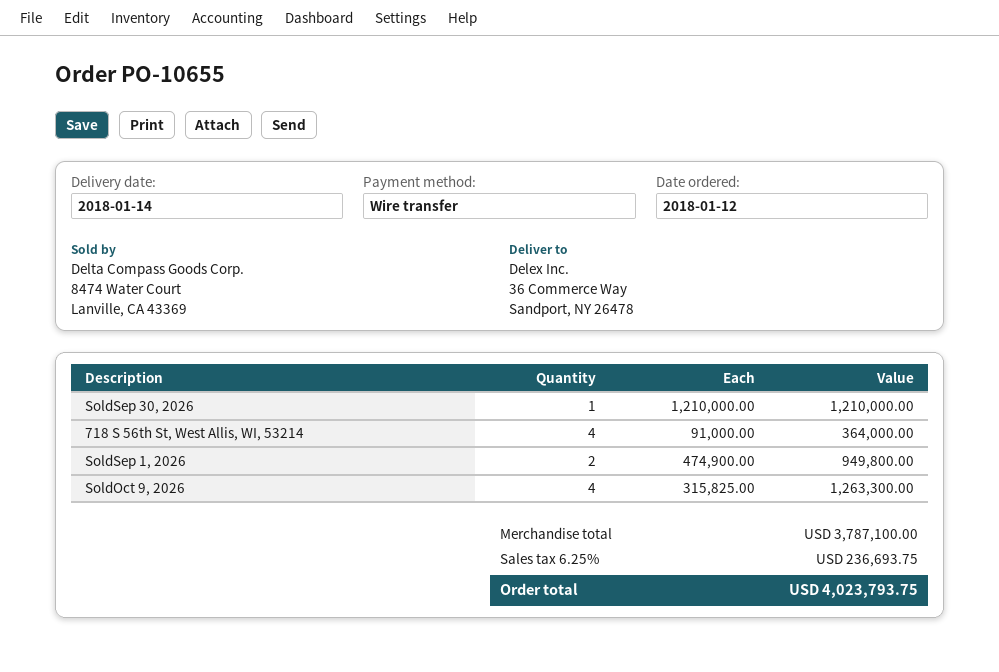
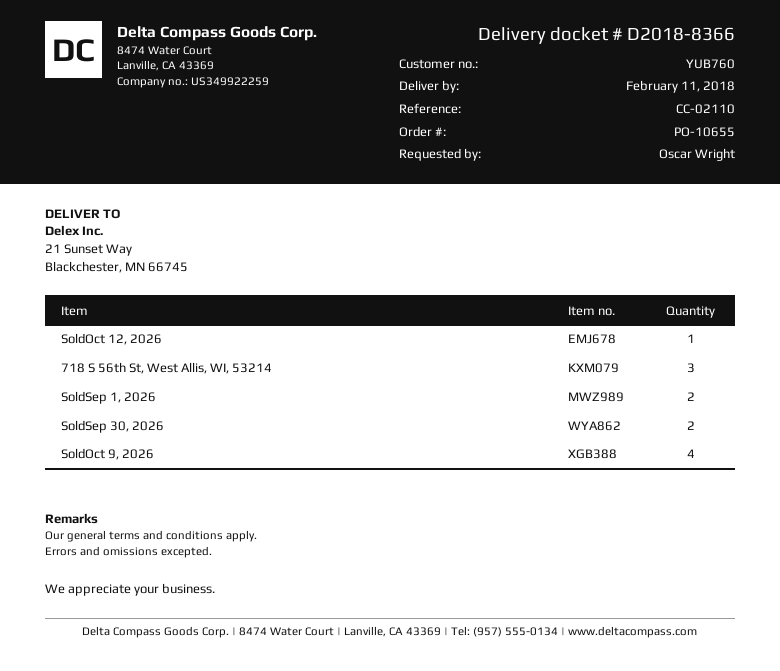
delivery date: 2018-01-14 -> 2018-02-11
ship to: 36 Commerce Way, Sandport, NY 26478 -> 21 Sunset Way, Blackchester, MN 66745
SoldSep 30, 2026: 1 -> 2
718 S 56th St, West Allis, WI, 53214: 4 -> 3
SoldOct 12, 2026: none -> 1

